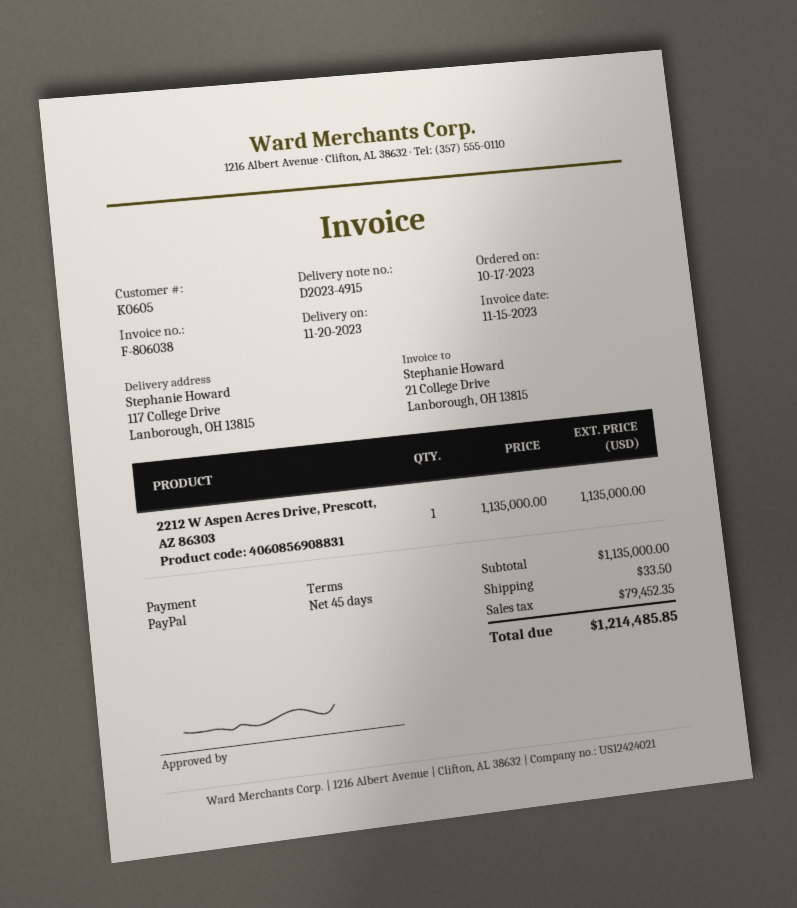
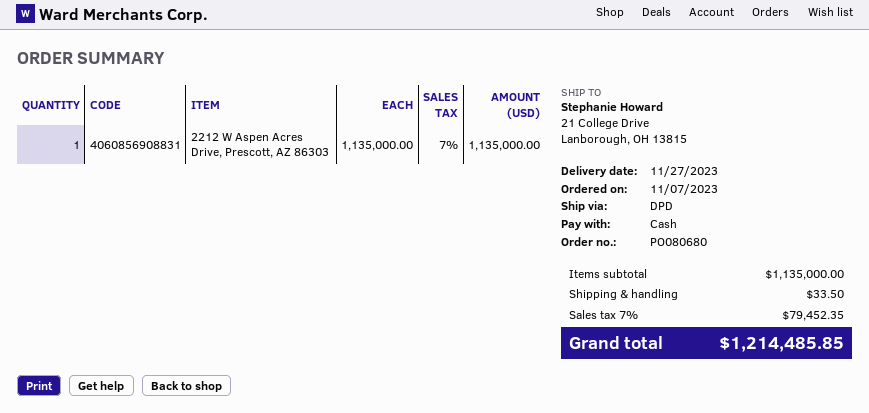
order date: 2023-10-17 -> 2023-11-07
delivery date: 2023-11-20 -> 2023-11-27
payment method: PayPal -> cash
ship to: 117 College Drive, Lanborough, OH 13815 -> 21 College Drive, Lanborough, OH 13815

